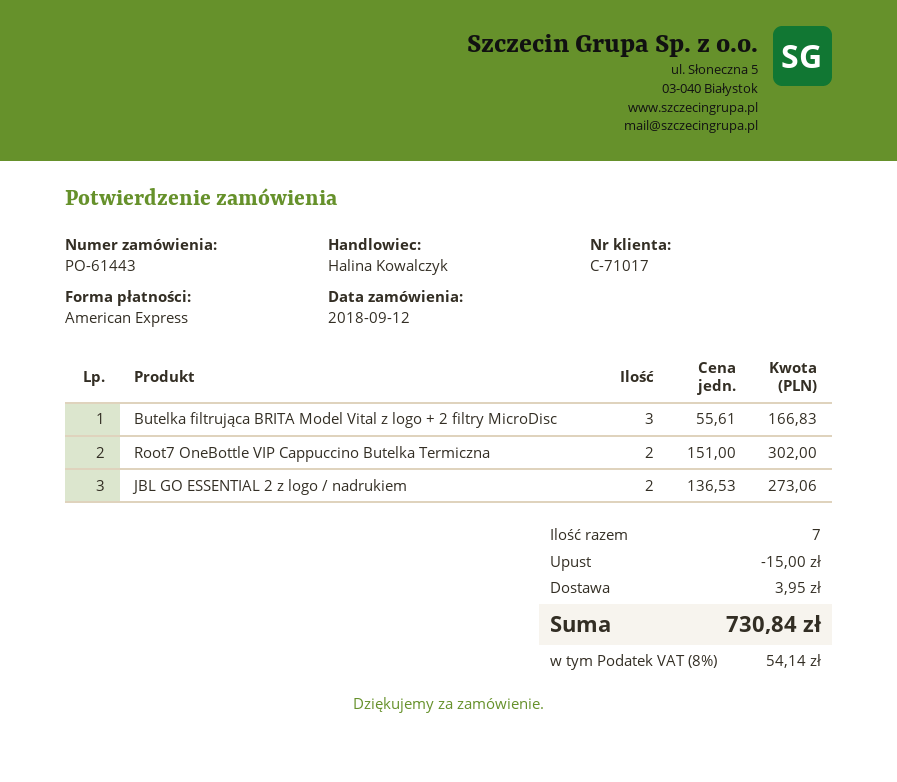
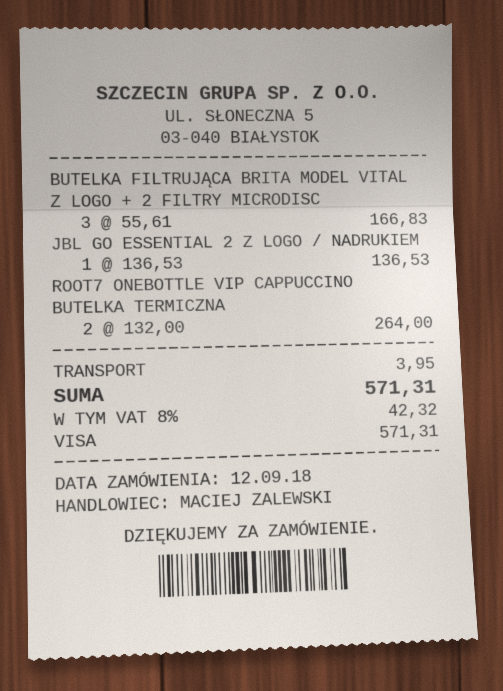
sales rep: Halina Kowalczyk -> MACIEJ ZALEWSKI
payment method: American Express -> Visa
Root7 OneBottle VIP Cappuccino Butelka Termiczna: 2 x 151.00 = 302.00 -> 2 x 132.00 = 264.00
JBL GO ESSENTIAL 2 z logo / nadrukiem: 2 x 136.53 = 273.06 -> 1 x 136.53 = 136.53
discount: 15.00 -> none
tax: 8% = 54.14 -> 8% = 42.32
total: 730.84 -> 571.31

